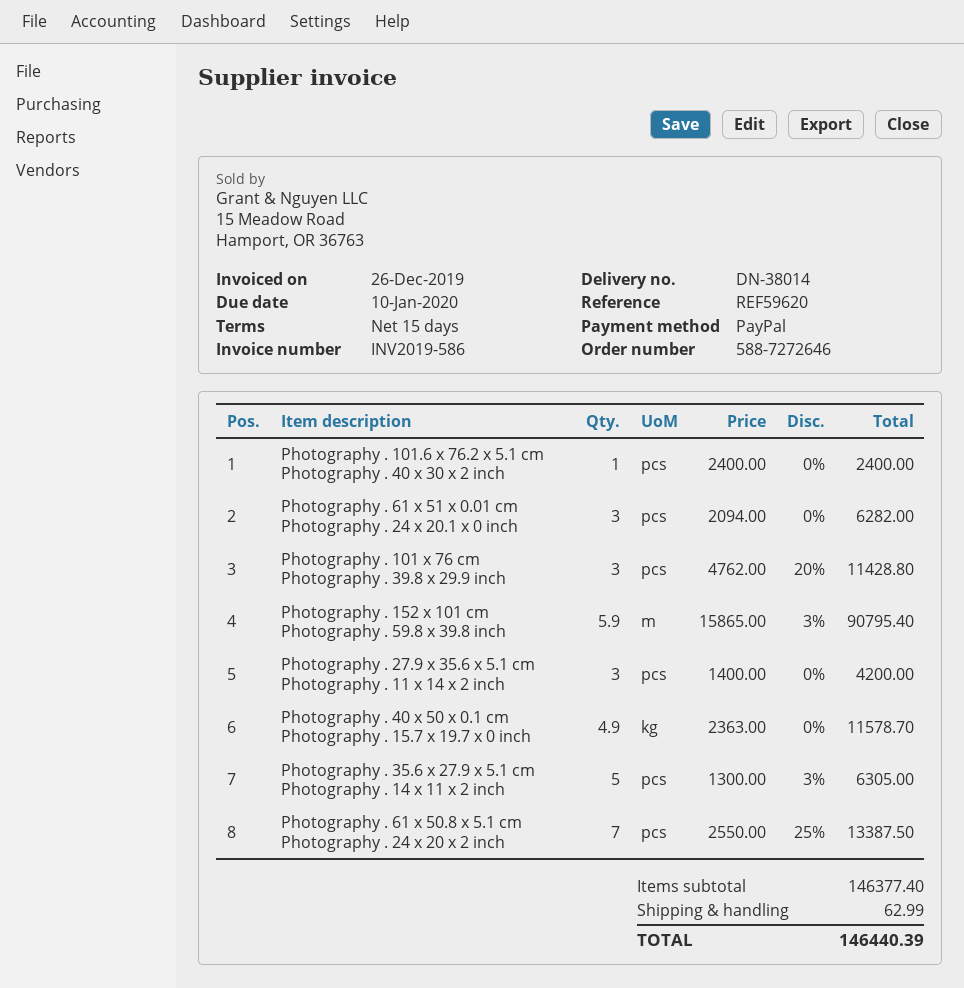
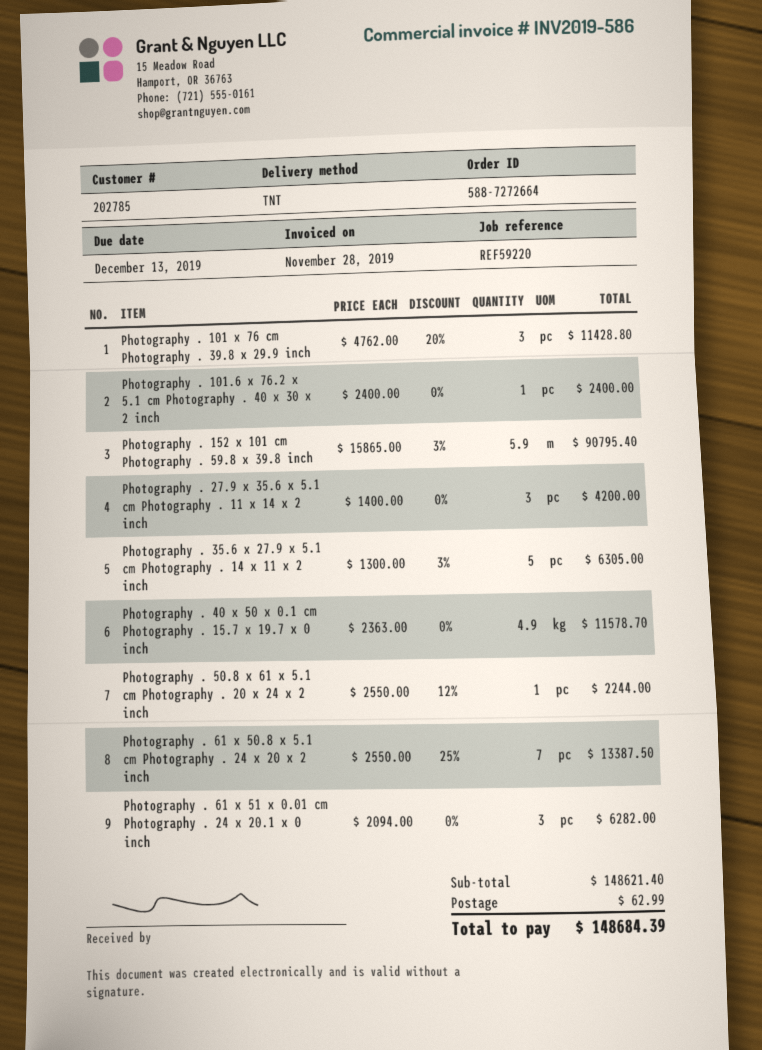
order number: 588-7272646 -> 588-7272664
invoice date: 2019-12-26 -> 2019-11-28
due date: 2020-01-10 -> 2019-12-13
reference: REF59620 -> REF59220
Photography . 50.8 x 61 x 5.1 cm Photography . 20 x 24 x 2 inch: none -> 1 x 2550.00 - 12% = 2244.00
subtotal: 146377.40 -> 148621.40
total: 146440.39 -> 148684.39

